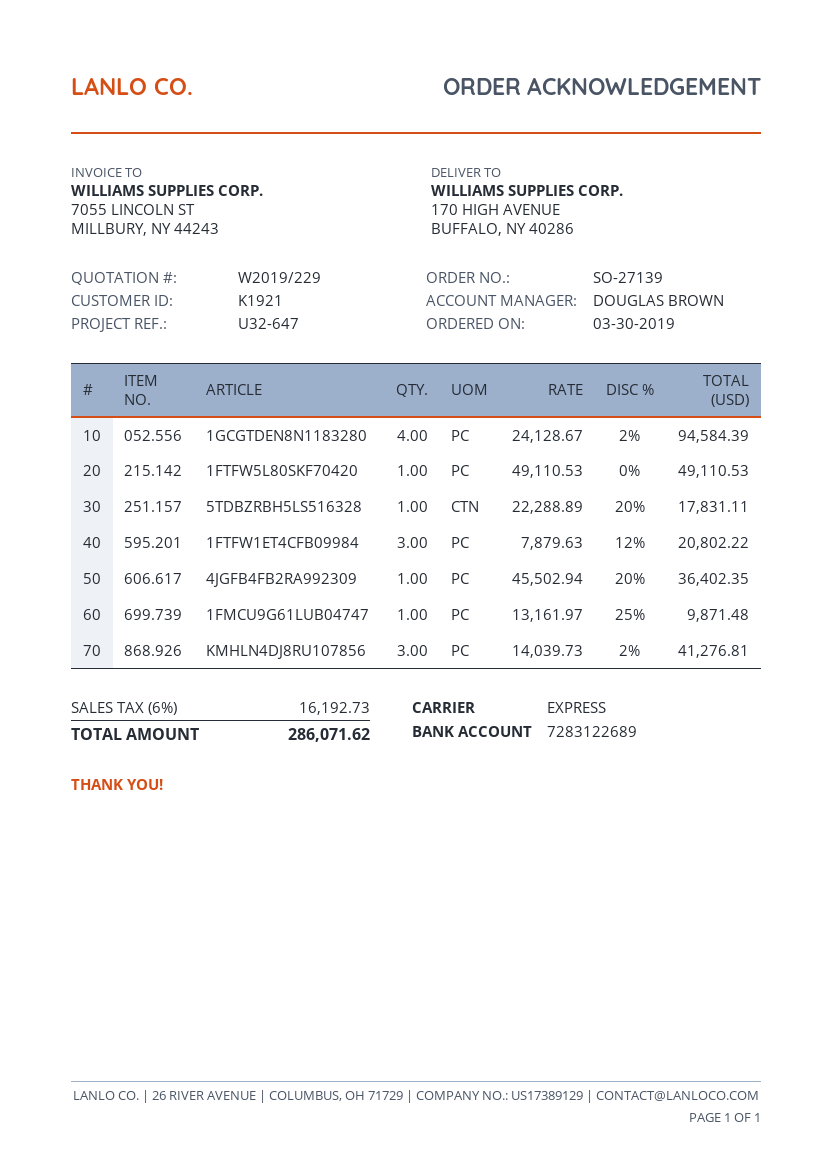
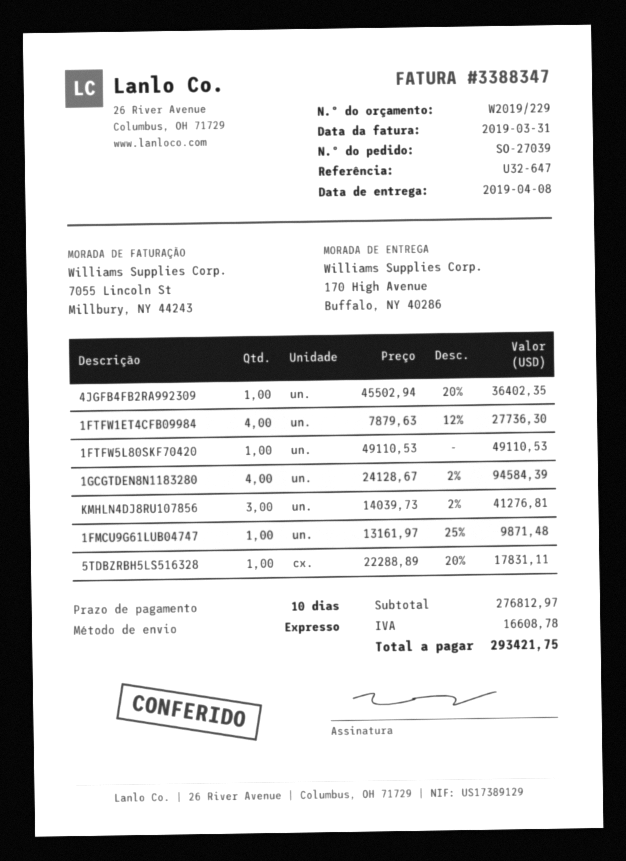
order number: SO-27139 -> SO-27039
1FTFW1ET4CFB09984: 3 x 7879.63 - 12% = 20802.22 -> 4 x 7879.63 - 12% = 27736.30
tax: 16192.73 -> 16608.78
total: 286071.62 -> 293421.75

